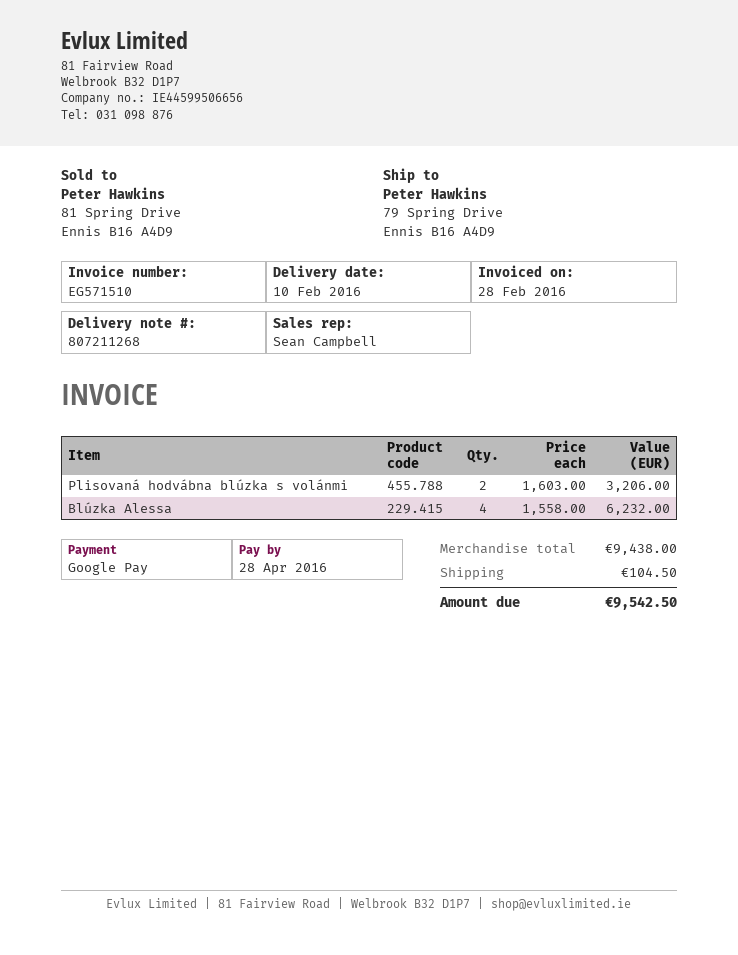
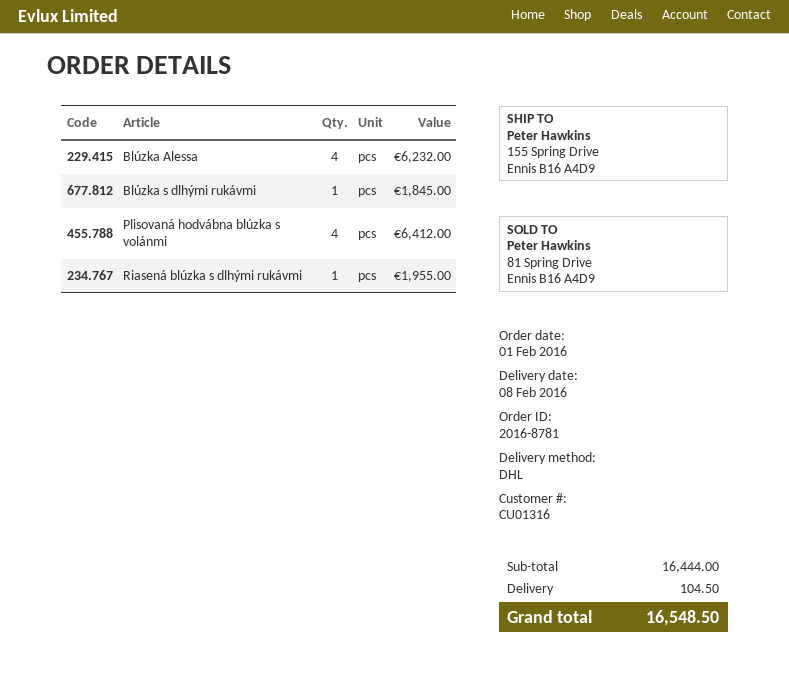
delivery date: 2016-02-10 -> 2016-02-08
ship to: 79 Spring Drive, Ennis B16 A4D9 -> 155 Spring Drive, Ennis B16 A4D9
Plisovaná hodvábna blúzka s volánmi: 2 for 3206.00 -> 4 for 6412.00
Blúzka s dlhými rukávmi: none -> 1 for 1845.00
Riasená blúzka s dlhými rukávmi: none -> 1 for 1955.00
subtotal: 9438.00 -> 16444.00
total: 9542.50 -> 16548.50

